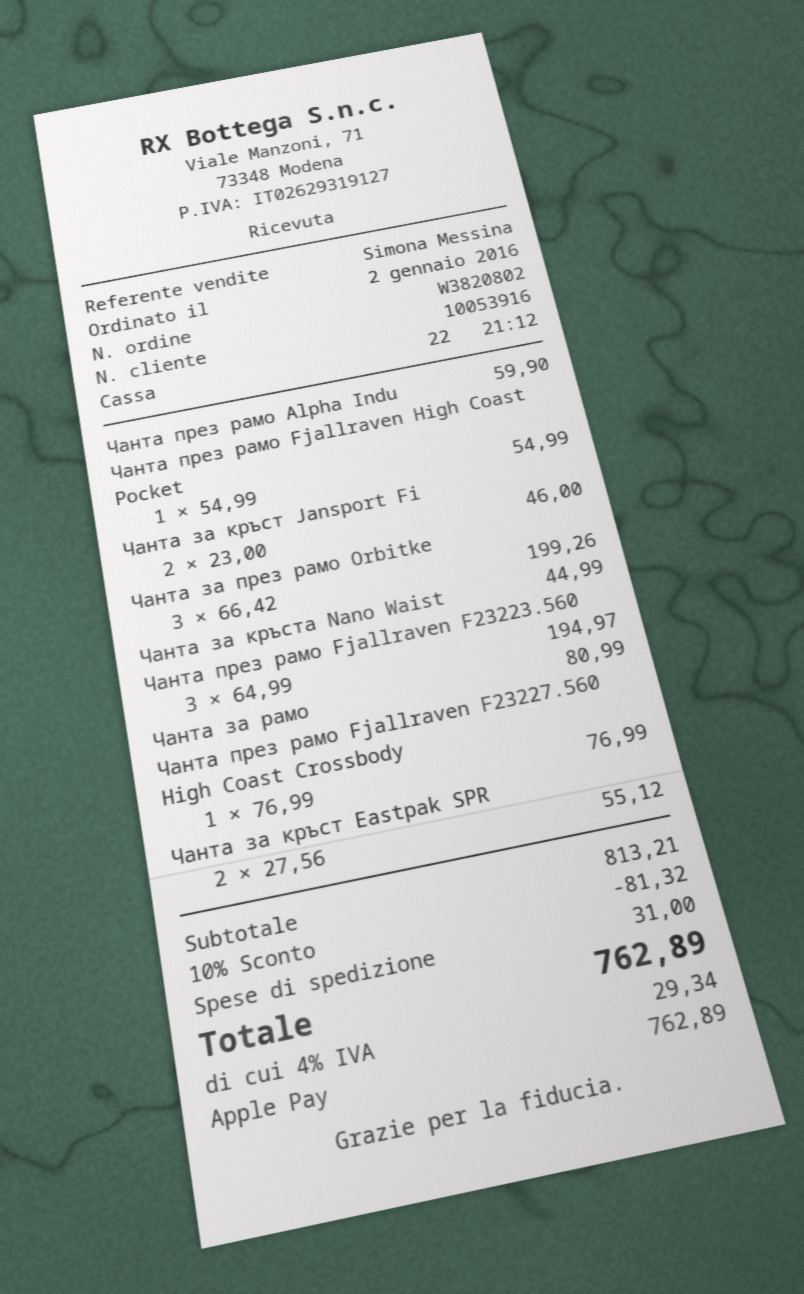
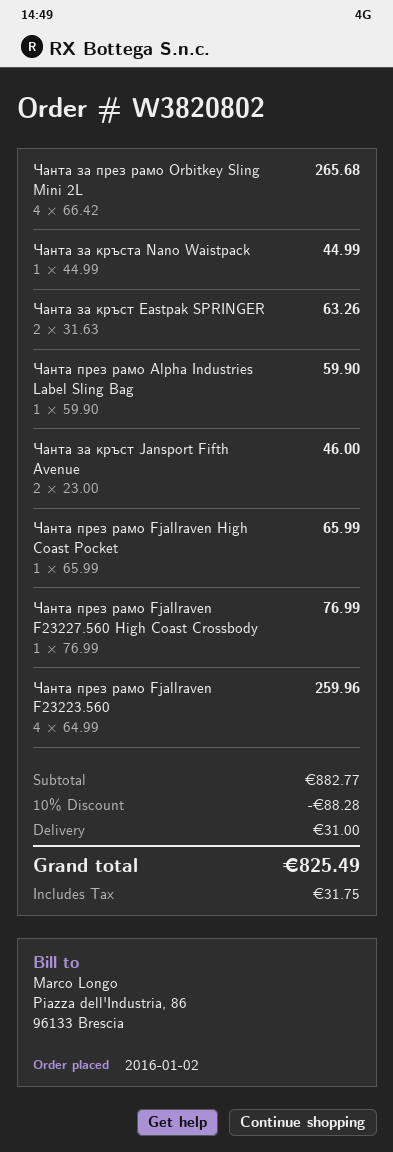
Чанта през рамо Fjallraven High Coast Pocket: 1 x 54.99 = 54.99 -> 1 x 65.99 = 65.99
Чанта за през рамо Orbitke: 3 x 66.42 = 199.26 -> 4 x 66.42 = 265.68
Чанта през рамо Fjallraven F23223.560: 3 x 64.99 = 194.97 -> 4 x 64.99 = 259.96
Чанта за рамо: 1 x 80.99 = 80.99 -> none
Чанта за кръст Eastpak SPR: 2 x 27.56 = 55.12 -> 2 x 31.63 = 63.26
subtotal: 813.21 -> 882.77
discount: 10% = 81.32 -> 10% = 88.28
tax: 29.34 -> 31.75
total: 762.89 -> 825.49

